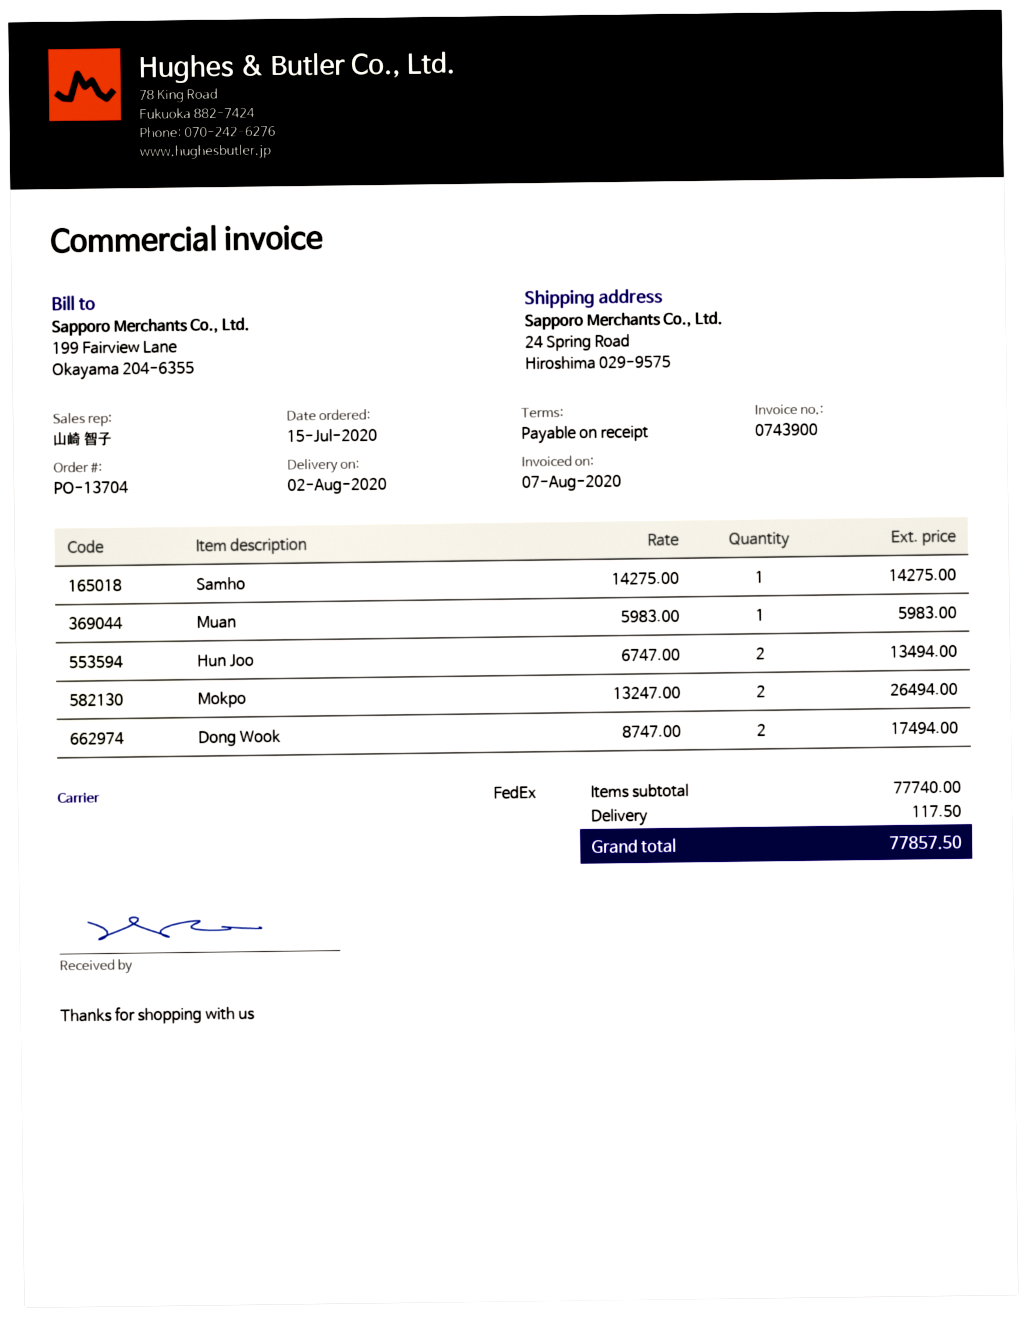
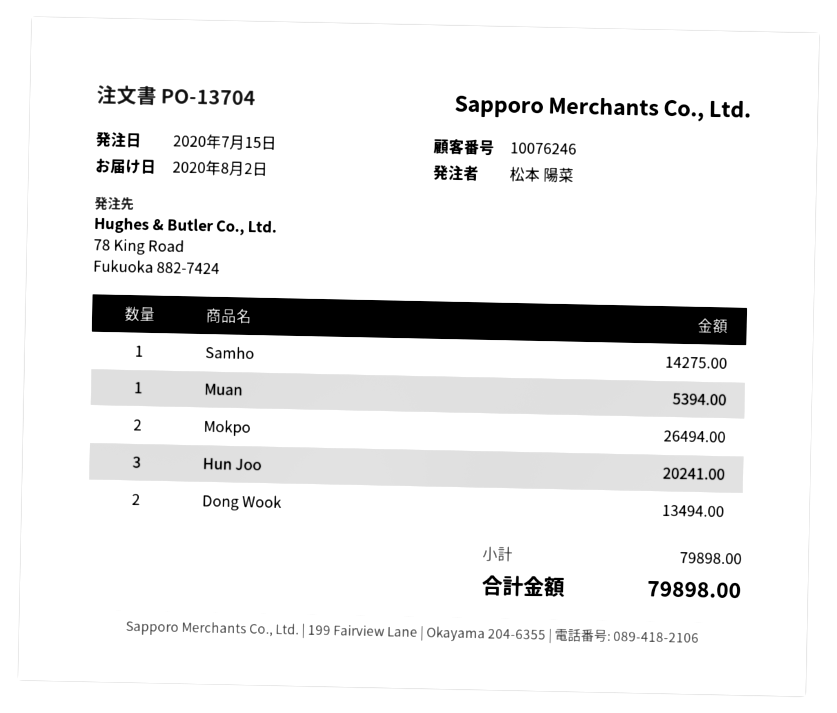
Muan: 1 for 5983.00 -> 1 for 5394.00
Hun Joo: 2 for 13494.00 -> 3 for 20241.00
Dong Wook: 2 for 17494.00 -> 2 for 13494.00
subtotal: 77740.00 -> 79898.00
shipping: 117.50 -> none
total: 77857.50 -> 79898.00

